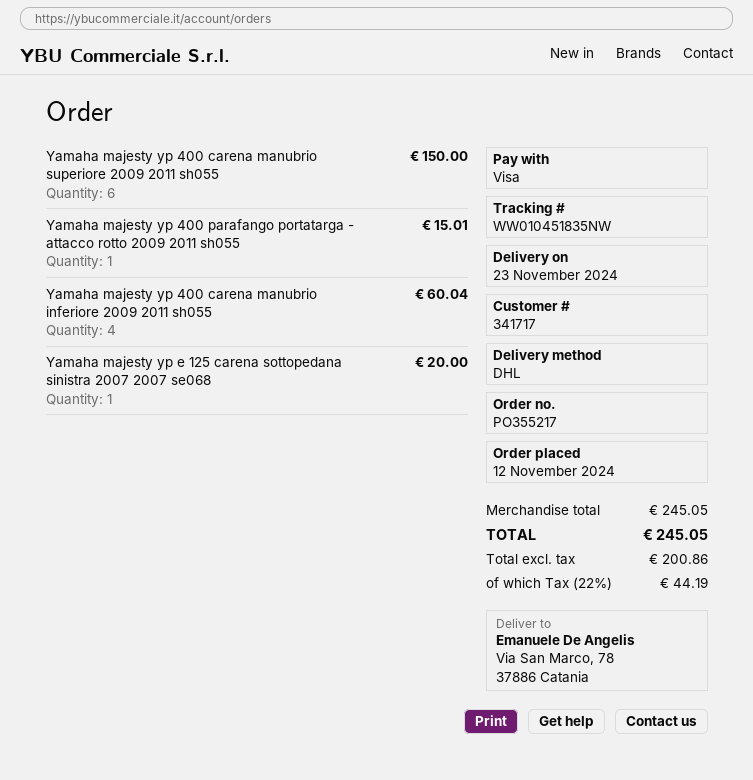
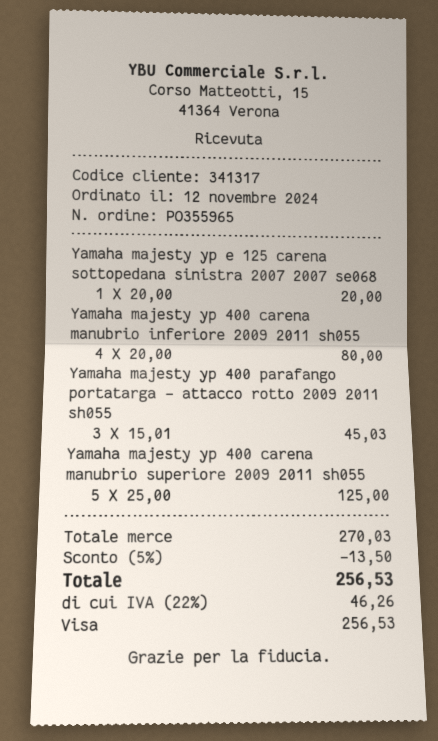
order number: PO355217 -> PO355965
customer number: 341717 -> 341317
Yamaha majesty yp 400 carena manubrio superiore 2009 2011 sh055: 6 for 150.00 -> 5 for 125.00
Yamaha majesty yp 400 parafango portatarga - attacco rotto 2009 2011 sh055: 1 for 15.01 -> 3 for 45.03
Yamaha majesty yp 400 carena manubrio inferiore 2009 2011 sh055: 4 for 60.04 -> 4 for 80.00
subtotal: 245.05 -> 270.03
discount: none -> 5% = 13.50
tax: 22% = 44.19 -> 22% = 46.26
total: 245.05 -> 256.53

